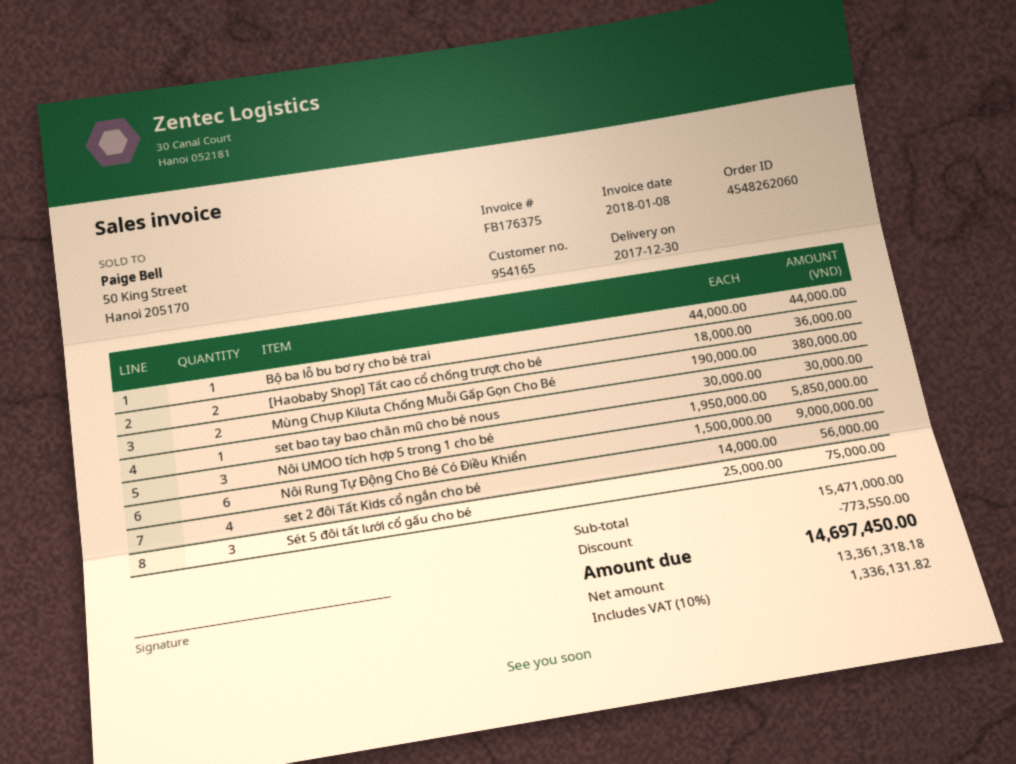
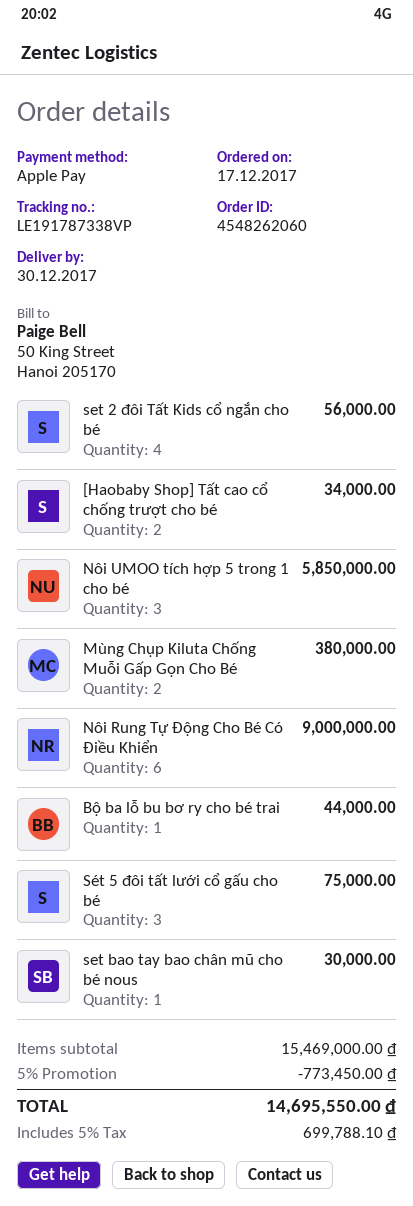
[Haobaby Shop] Tất cao cổ chống trượt cho bé: 2 for 36000.00 -> 2 for 34000.00
subtotal: 15471000.00 -> 15469000.00
discount: 773550.00 -> 773450.00
tax: 10% = 1336131.82 -> 5% = 699788.10
total: 14697450.00 -> 14695550.00

